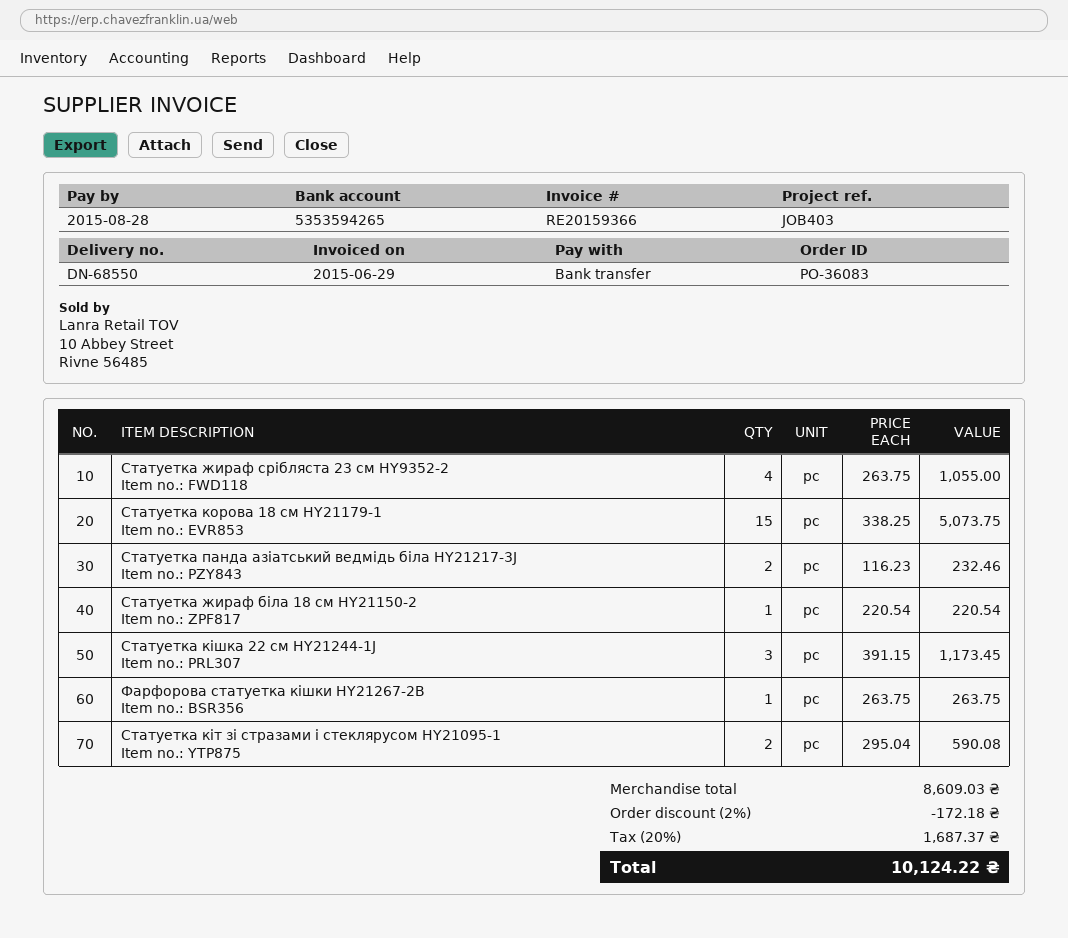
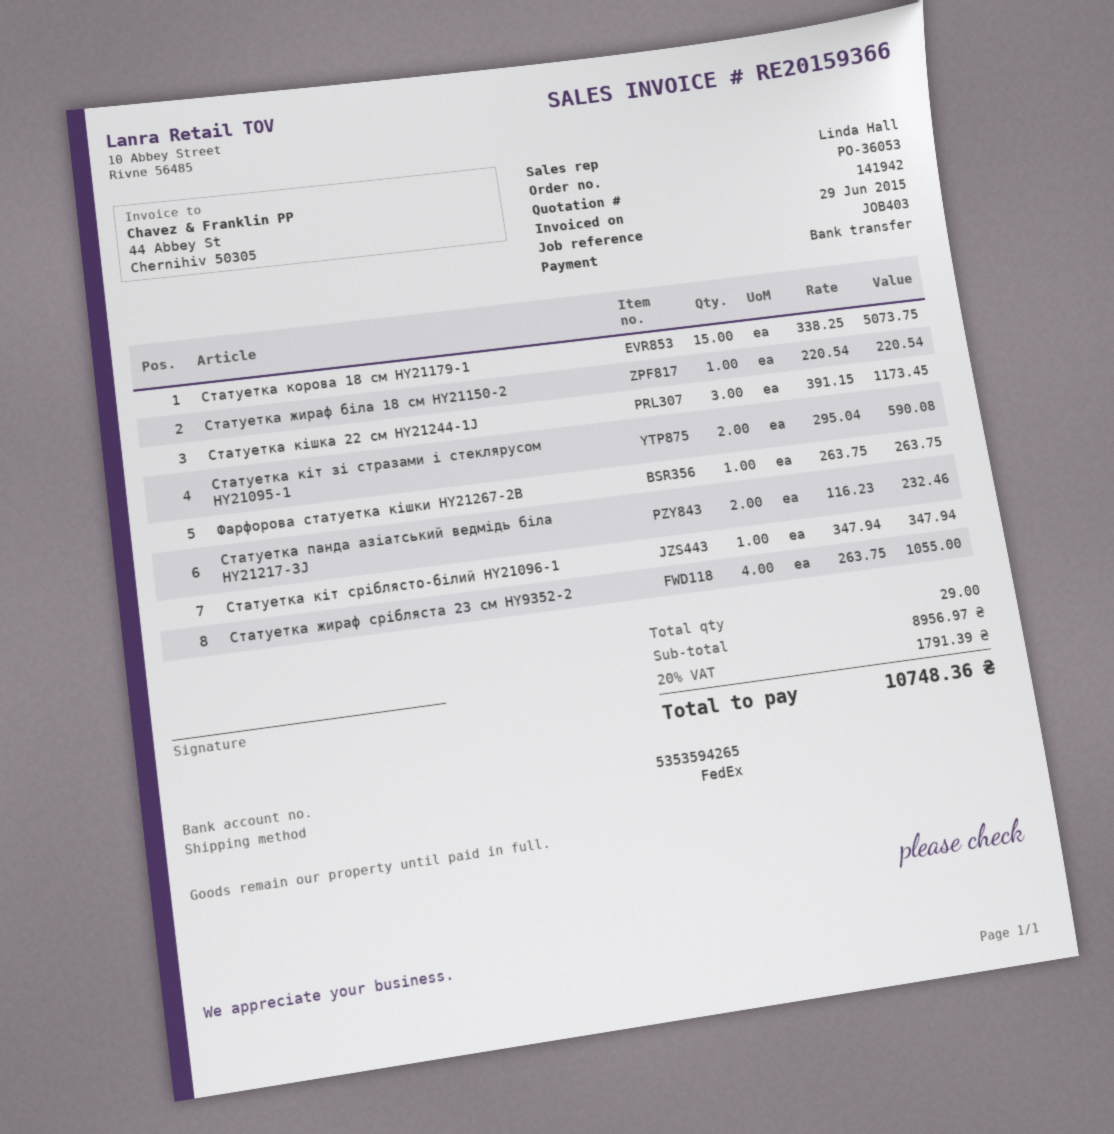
order number: PO-36083 -> PO-36053
Статуетка кіт сріблясто-білий HY21096-1: none -> 1 x 347.94 = 347.94
subtotal: 8609.03 -> 8956.97
discount: 2% = 172.18 -> none
tax: 20% = 1687.37 -> 20% = 1791.39
total: 10124.22 -> 10748.36

